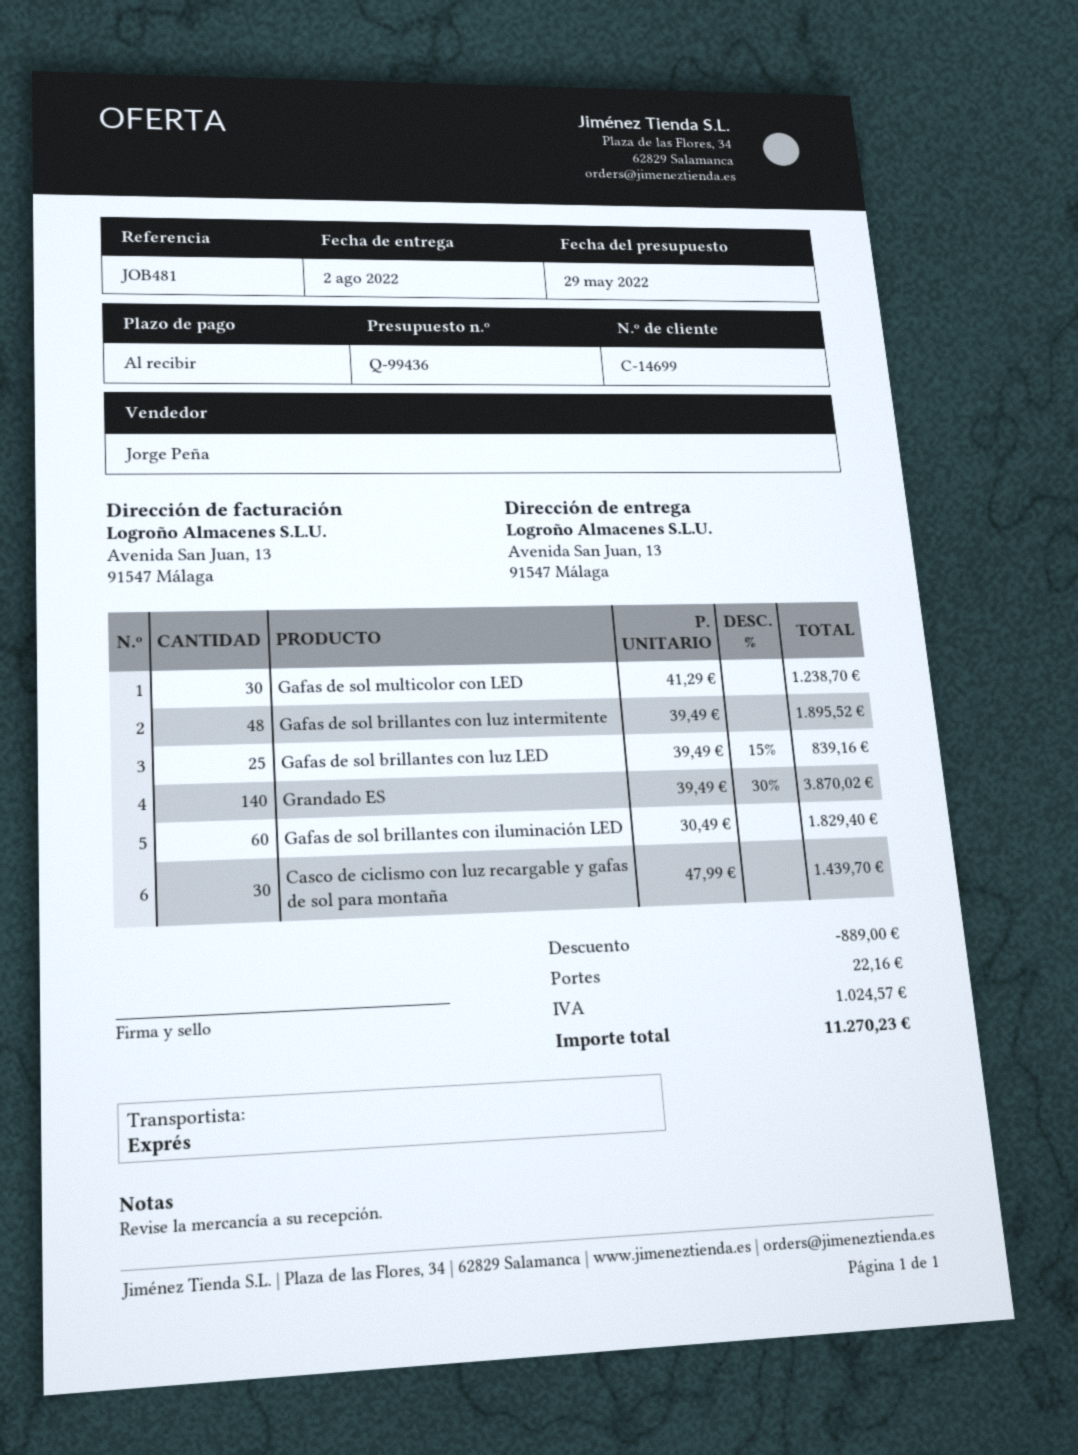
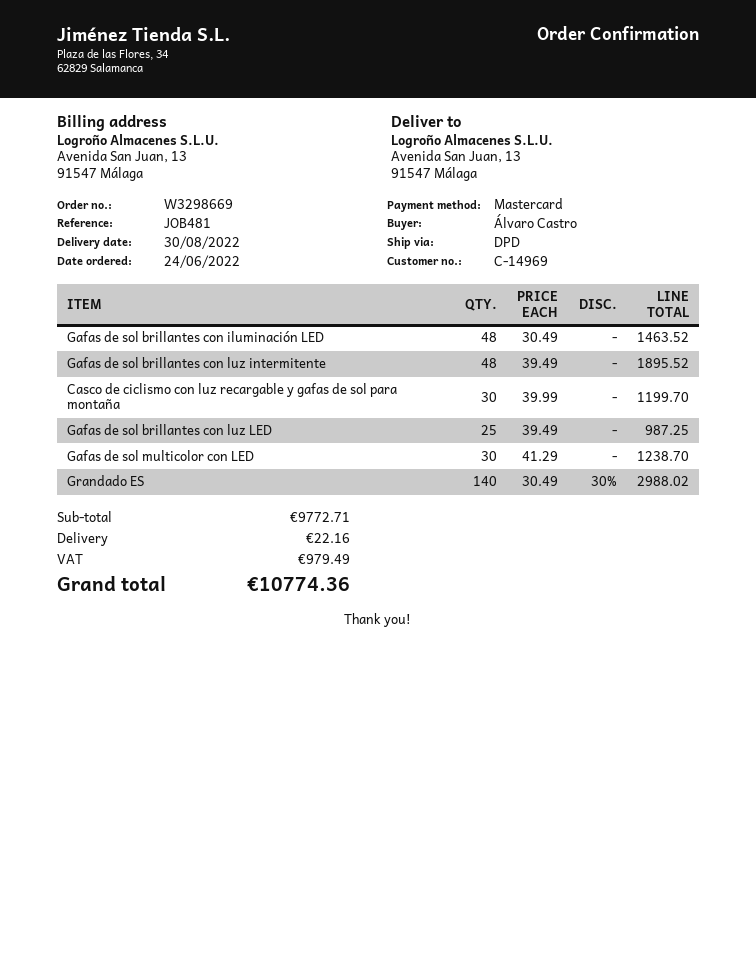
delivery date: 2022-08-02 -> 2022-08-30
customer number: C-14699 -> C-14969
shipping method: express -> DPD
Gafas de sol brillantes con luz LED: 25 x 39.49 - 15% = 839.16 -> 25 x 39.49 = 987.25
Grandado ES: 140 x 39.49 - 30% = 3870.02 -> 140 x 30.49 - 30% = 2988.02
Gafas de sol brillantes con iluminación LED: 60 x 30.49 = 1829.40 -> 48 x 30.49 = 1463.52
Casco de ciclismo con luz recargable y gafas de sol para montaña: 30 x 47.99 = 1439.70 -> 30 x 39.99 = 1199.70
discount: 889.00 -> none
tax: 1024.57 -> 979.49
total: 11270.23 -> 10774.36

